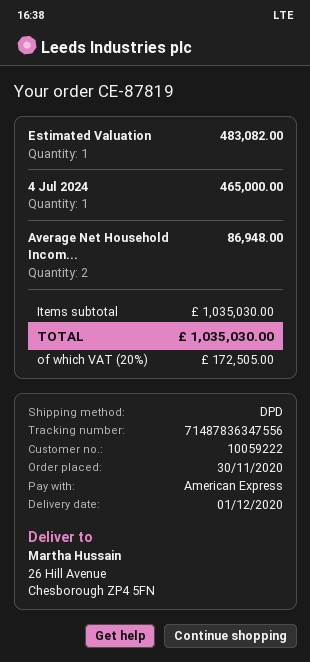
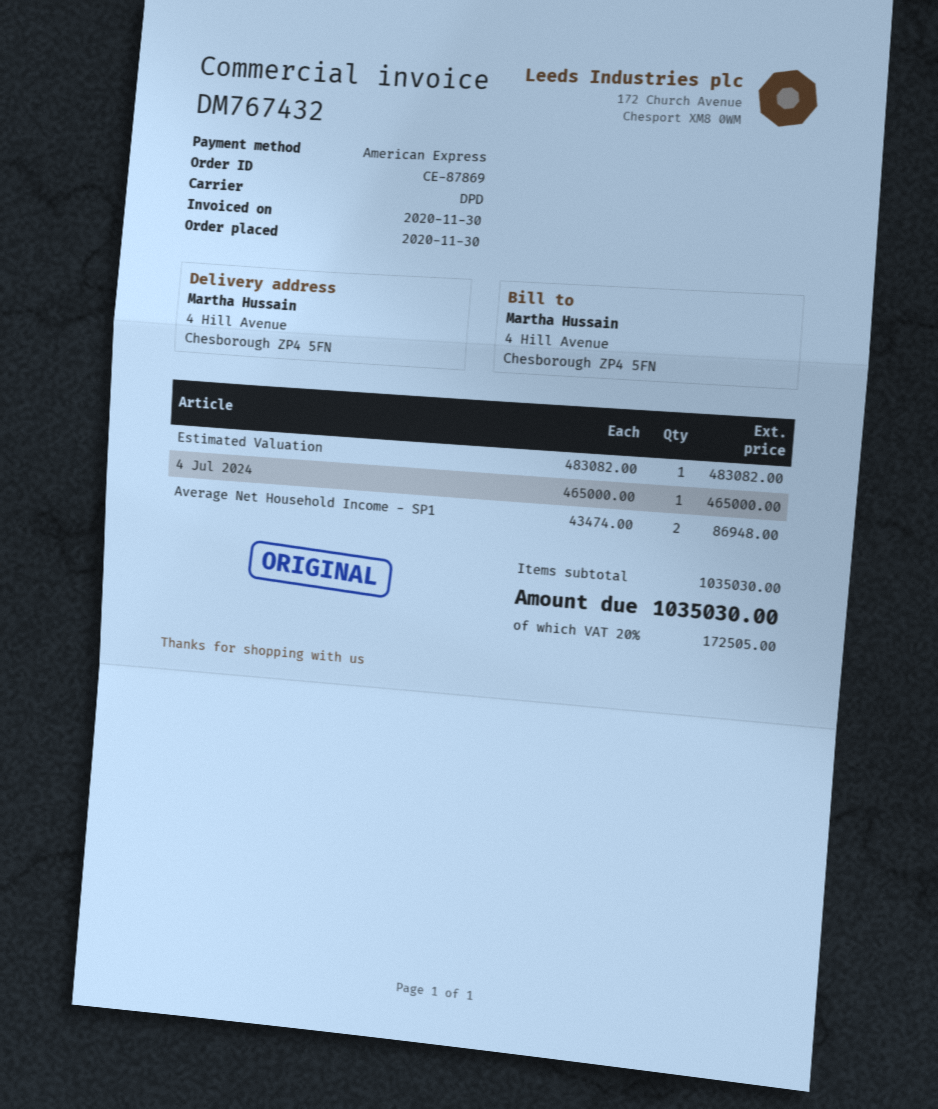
order number: CE-87819 -> CE-87869
ship to: 26 Hill Avenue, Chesborough ZP4 5FN -> 4 Hill Avenue, Chesborough ZP4 5FN

